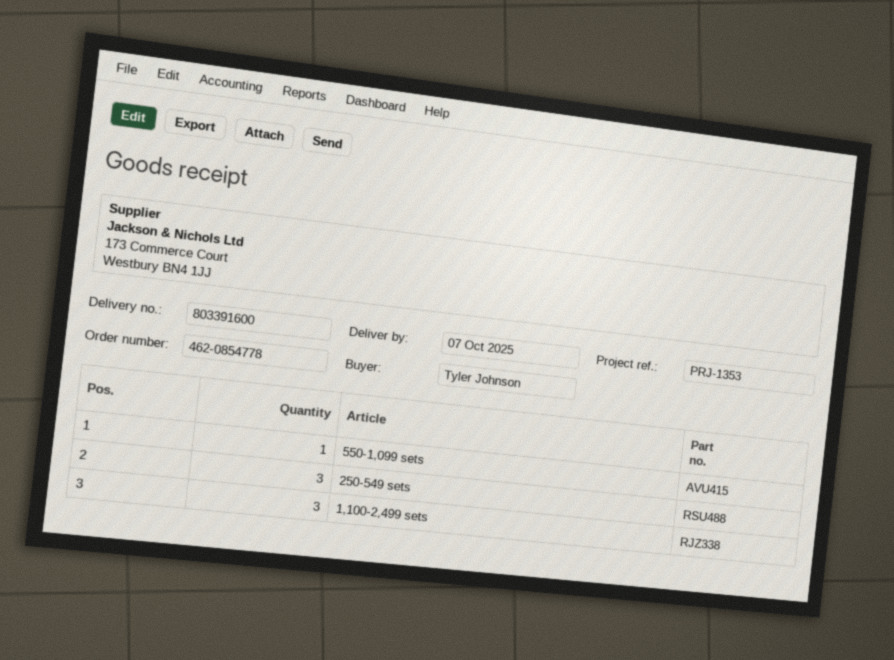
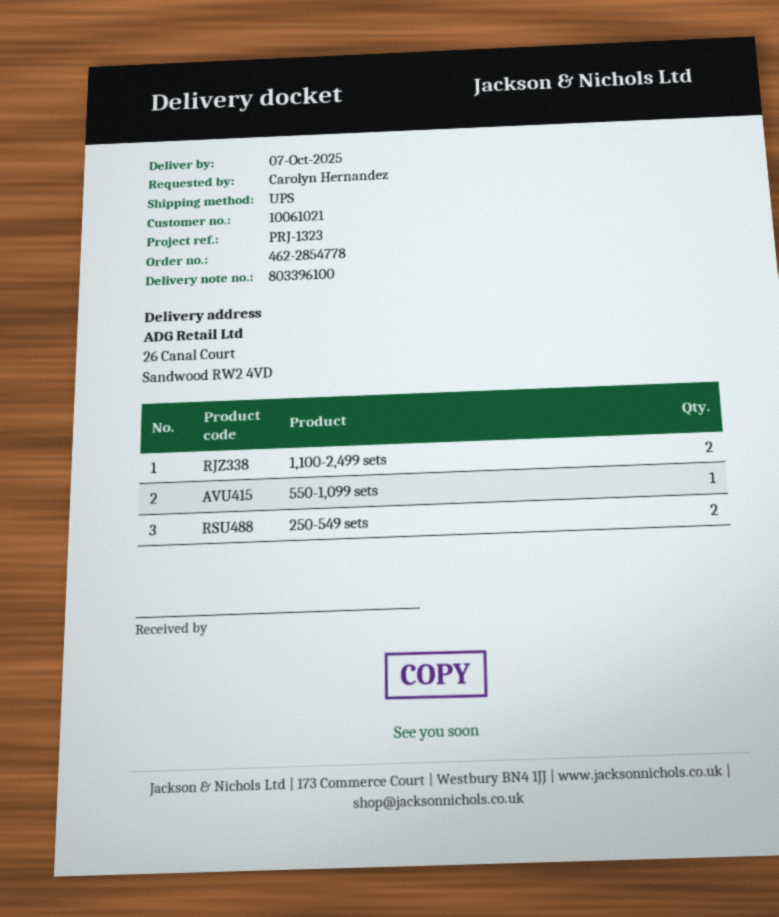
order number: 462-0854778 -> 462-2854778
delivery note number: 803391600 -> 803396100
reference: PRJ-1353 -> PRJ-1323
ordered by: Tyler Johnson -> Carolyn Hernandez
250-549 sets: 3 -> 2
1,100-2,499 sets: 3 -> 2

